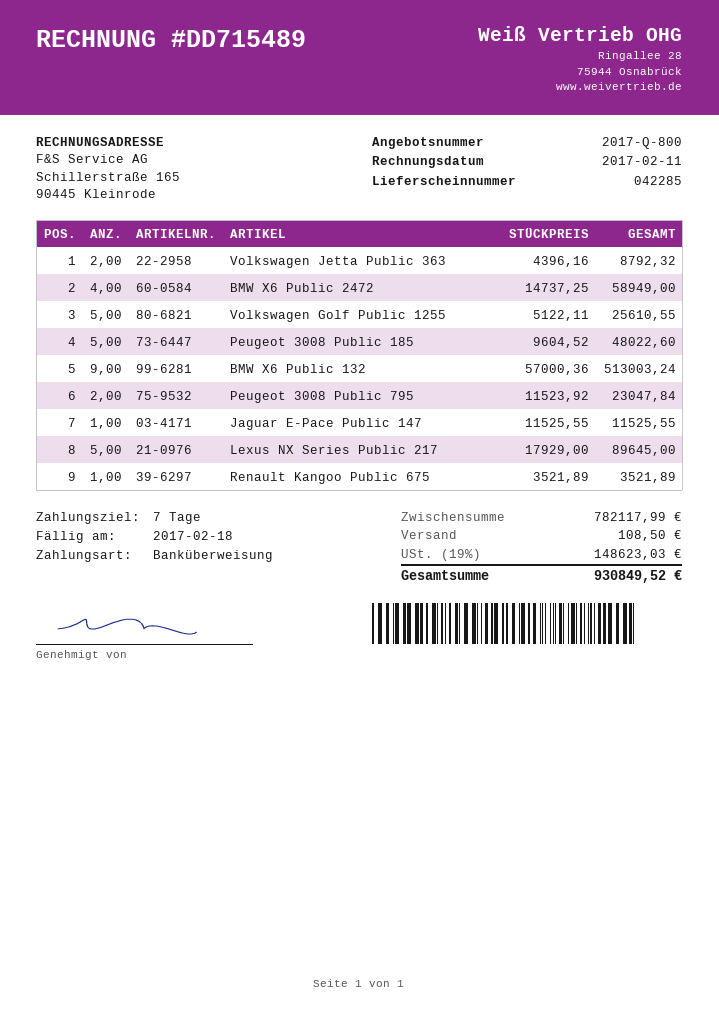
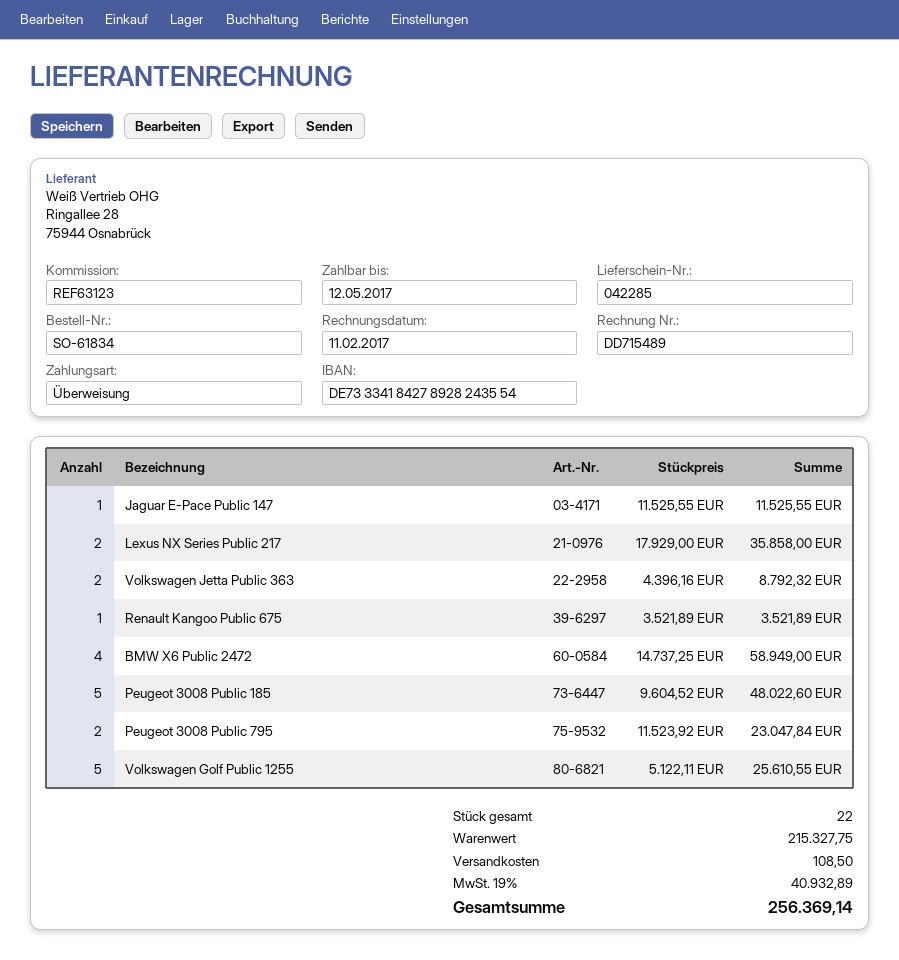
due date: 2017-02-18 -> 2017-05-12
BMW X6 Public 132: 9 x 57000.36 = 513003.24 -> none
Lexus NX Series Public 217: 5 x 17929.00 = 89645.00 -> 2 x 17929.00 = 35858.00
subtotal: 782117.99 -> 215327.75
tax: 19% = 148623.03 -> 19% = 40932.89
total: 930849.52 -> 256369.14

